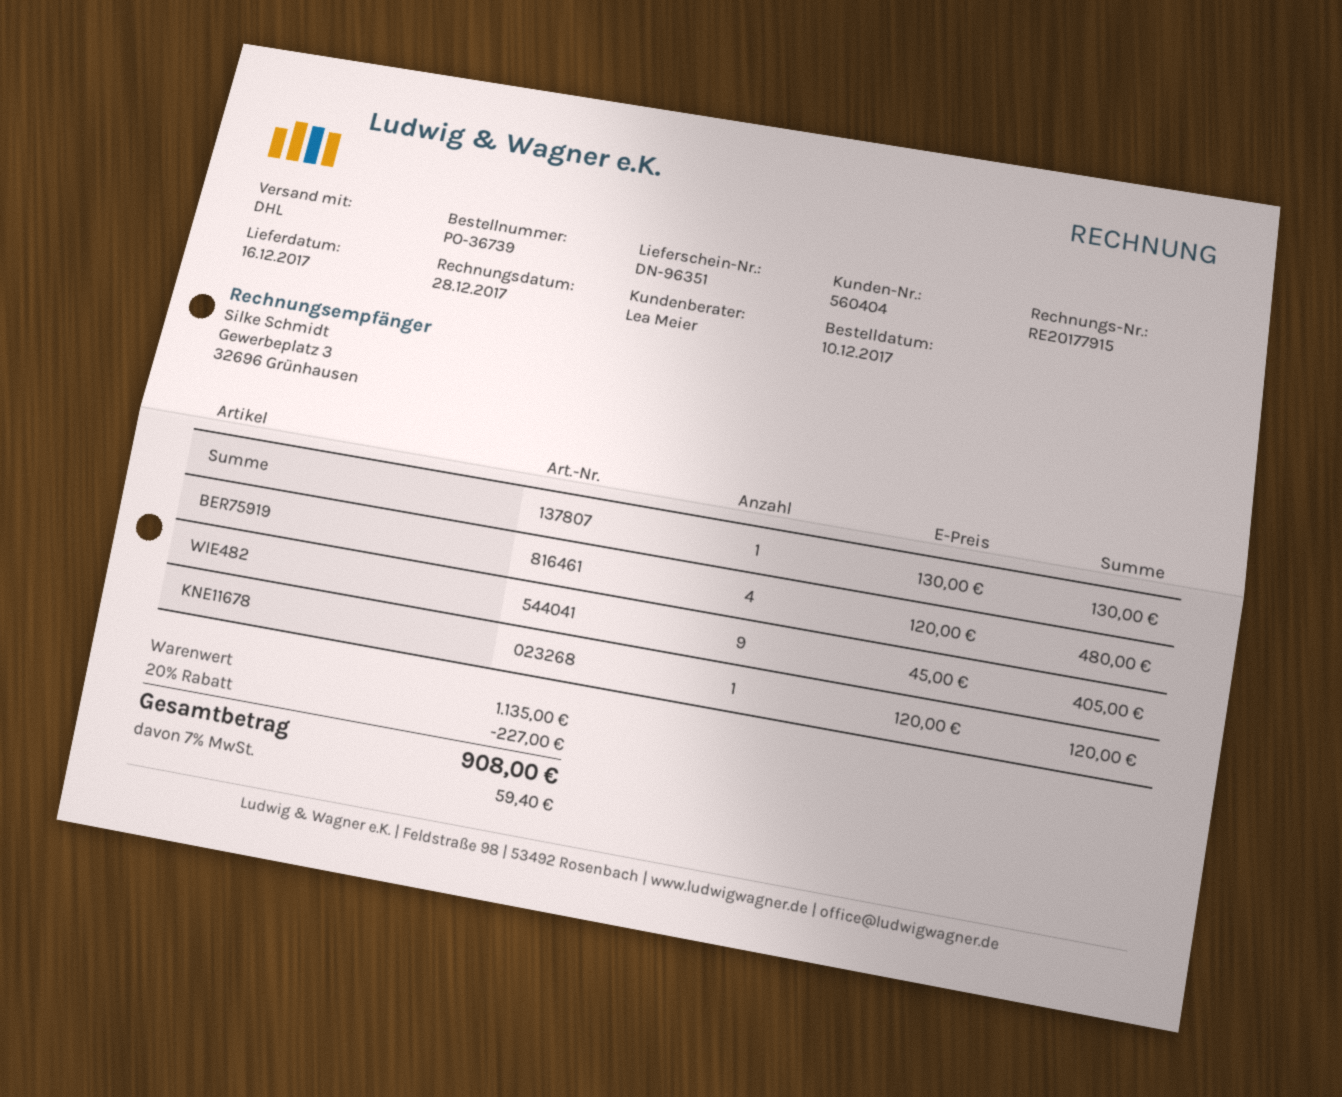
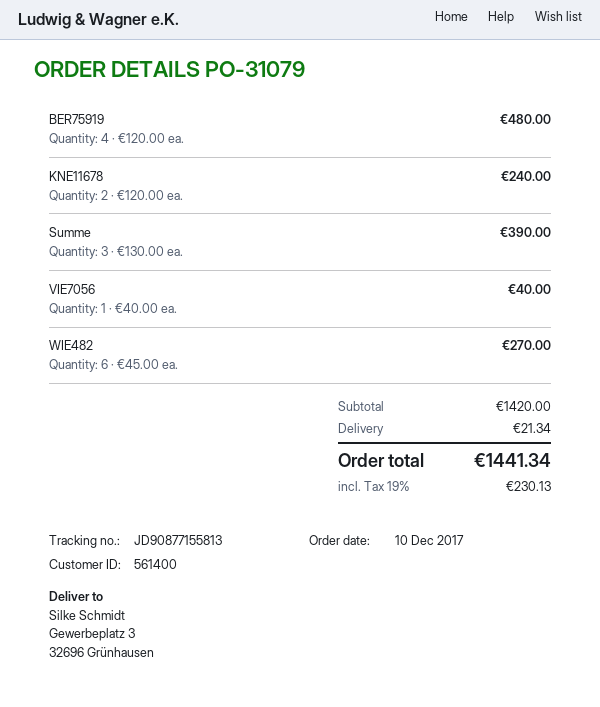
order number: PO-36739 -> PO-31079
customer number: 560404 -> 561400
Summe: 1 x 130.00 = 130.00 -> 3 x 130.00 = 390.00
WIE482: 9 x 45.00 = 405.00 -> 6 x 45.00 = 270.00
KNE11678: 1 x 120.00 = 120.00 -> 2 x 120.00 = 240.00
VIE7056: none -> 1 x 40.00 = 40.00
subtotal: 1135.00 -> 1420.00
discount: 20% = 227.00 -> none
shipping: none -> 21.34
tax: 7% = 59.40 -> 19% = 230.13
total: 908.00 -> 1441.34

